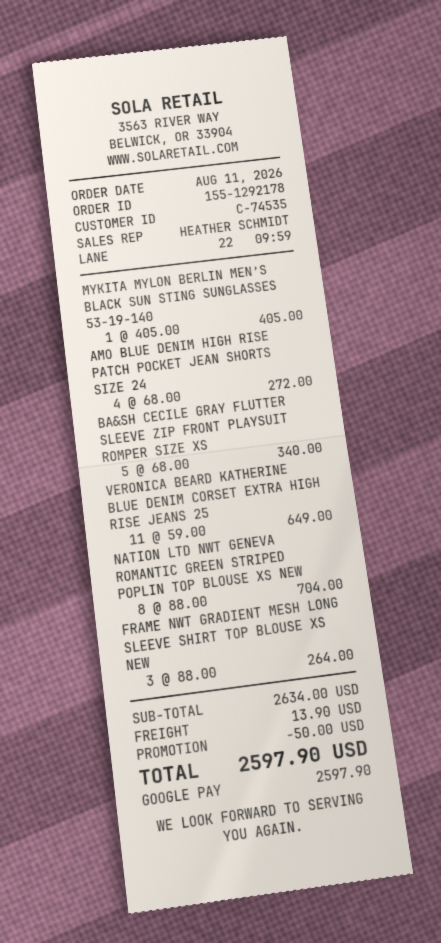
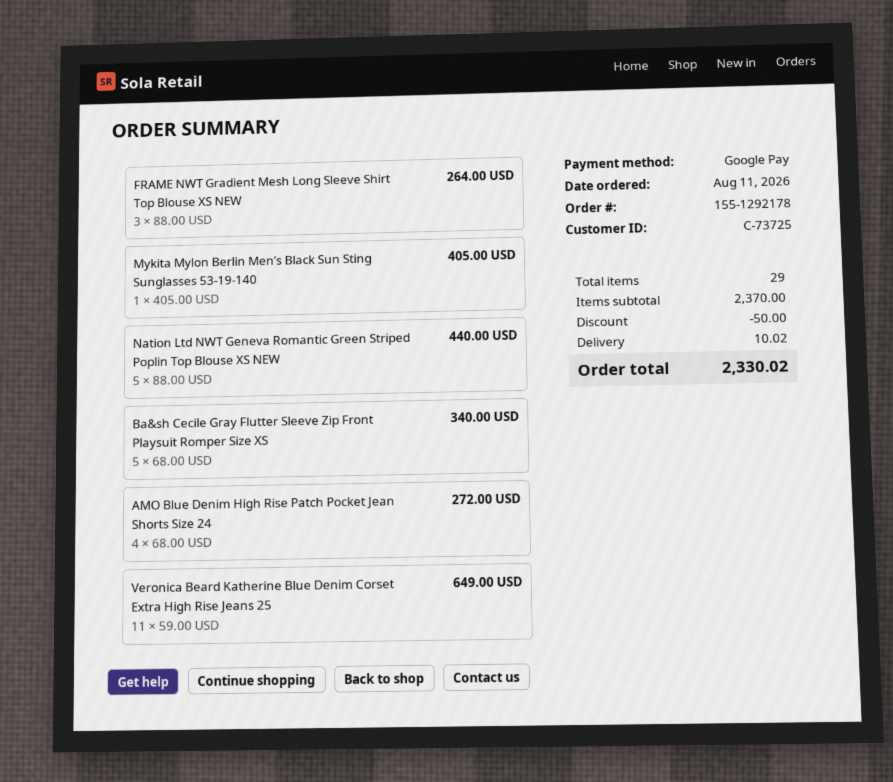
customer number: C-74535 -> C-73725
NATION LTD NWT GENEVA ROMANTIC GREEN STRIPED POPLIN TOP BLOUSE XS NEW: 8 x 88.00 = 704.00 -> 5 x 88.00 = 440.00
subtotal: 2634.00 -> 2370.00
shipping: 13.90 -> 10.02
total: 2597.90 -> 2330.02

